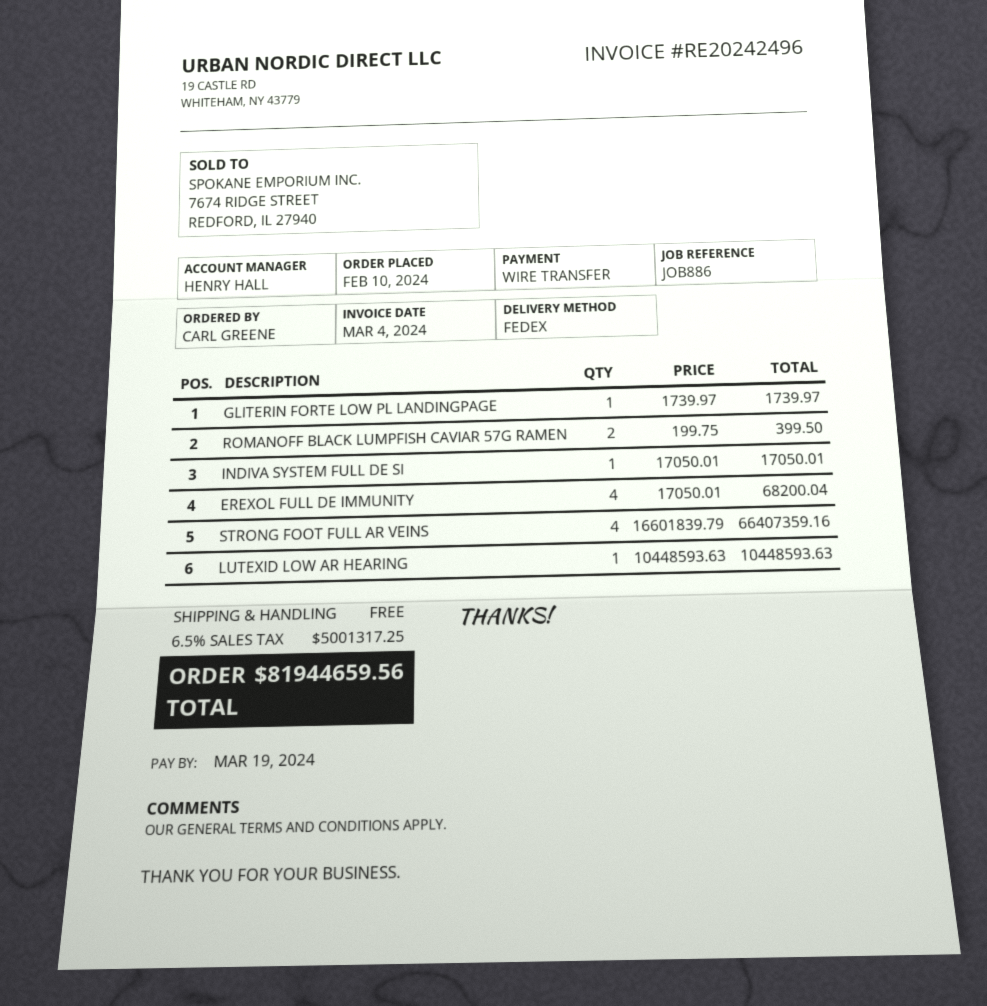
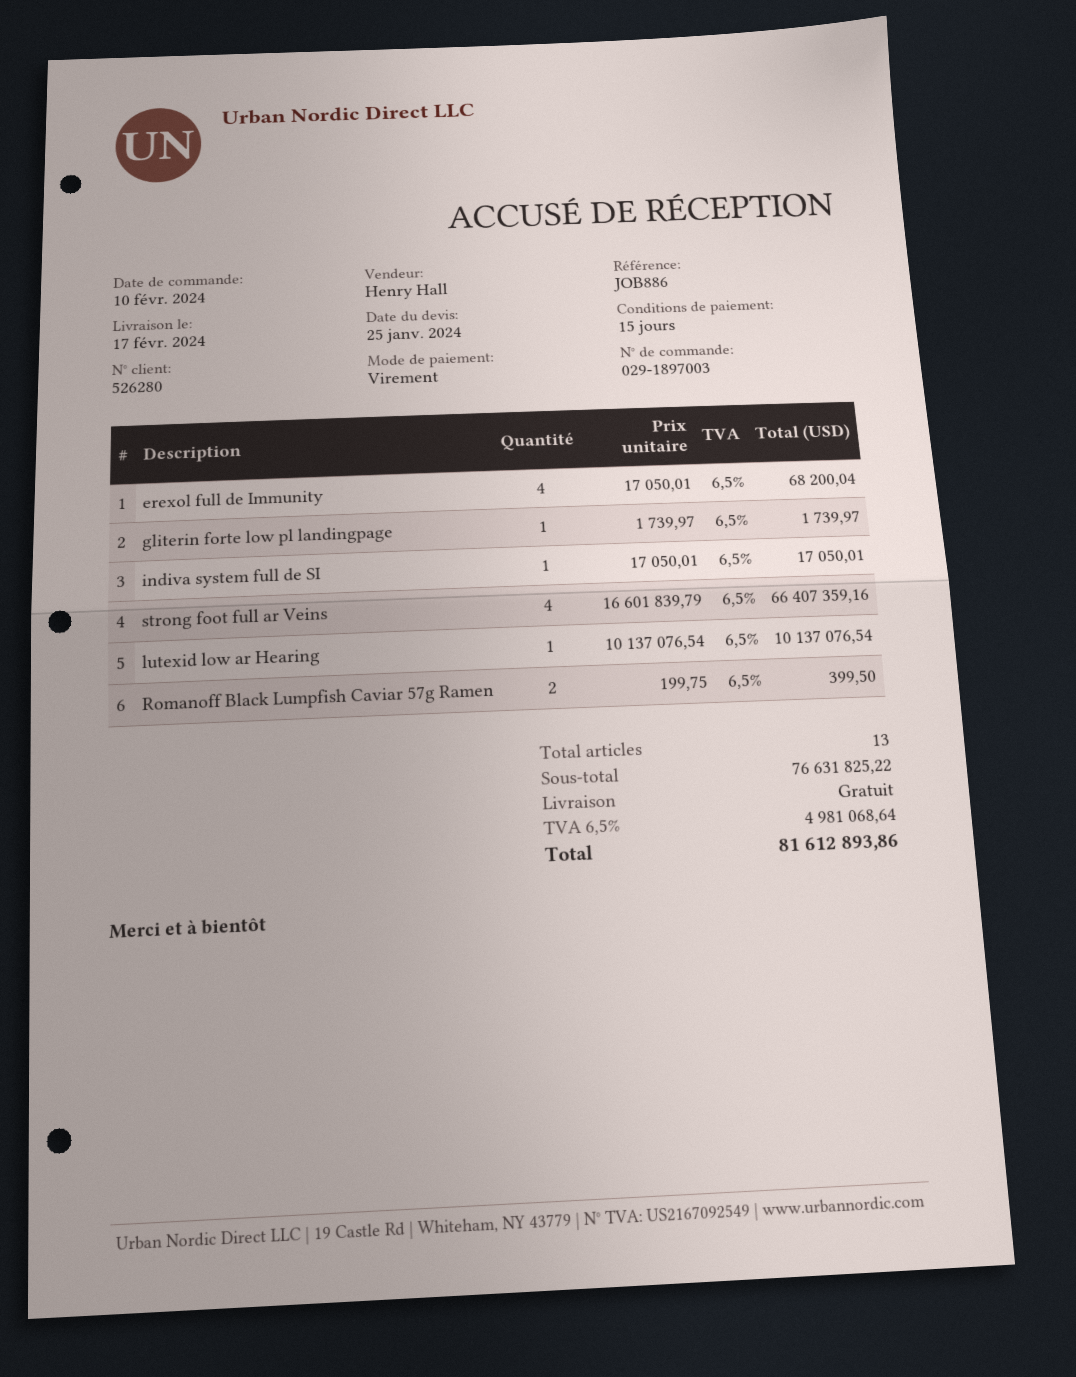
LUTEXID LOW AR HEARING: 1 x 10448593.63 = 10448593.63 -> 1 x 10137076.54 = 10137076.54
tax: 6.5% = 5001317.25 -> 6.5% = 4981068.64
total: 81944659.56 -> 81612893.86

